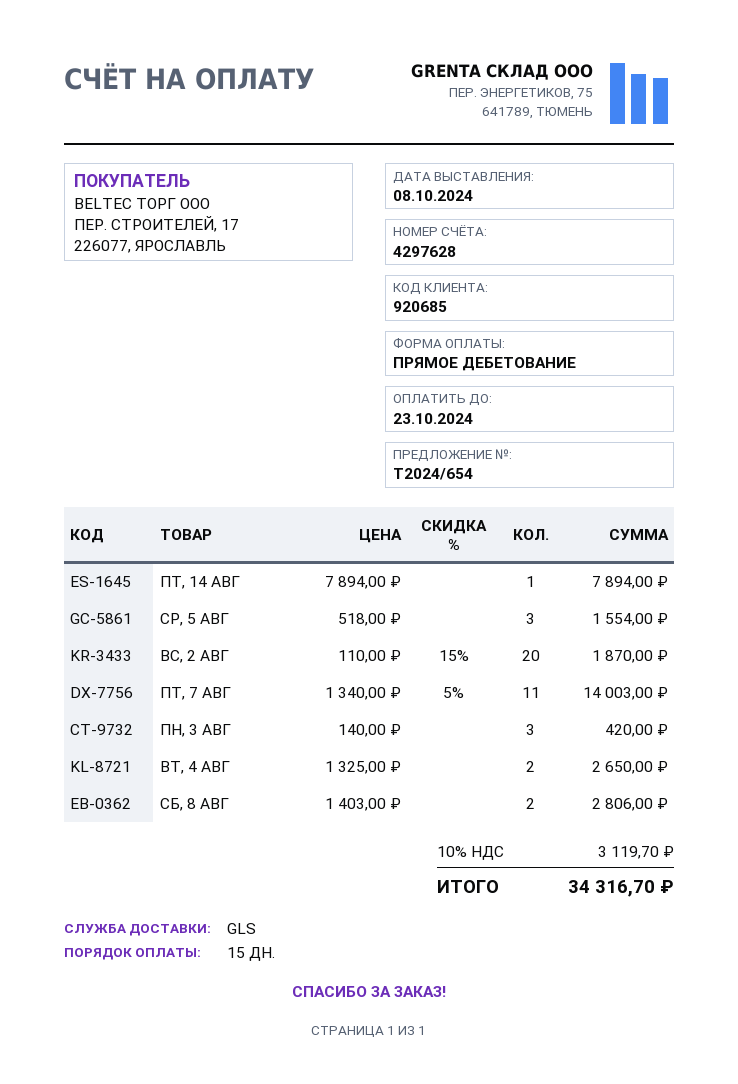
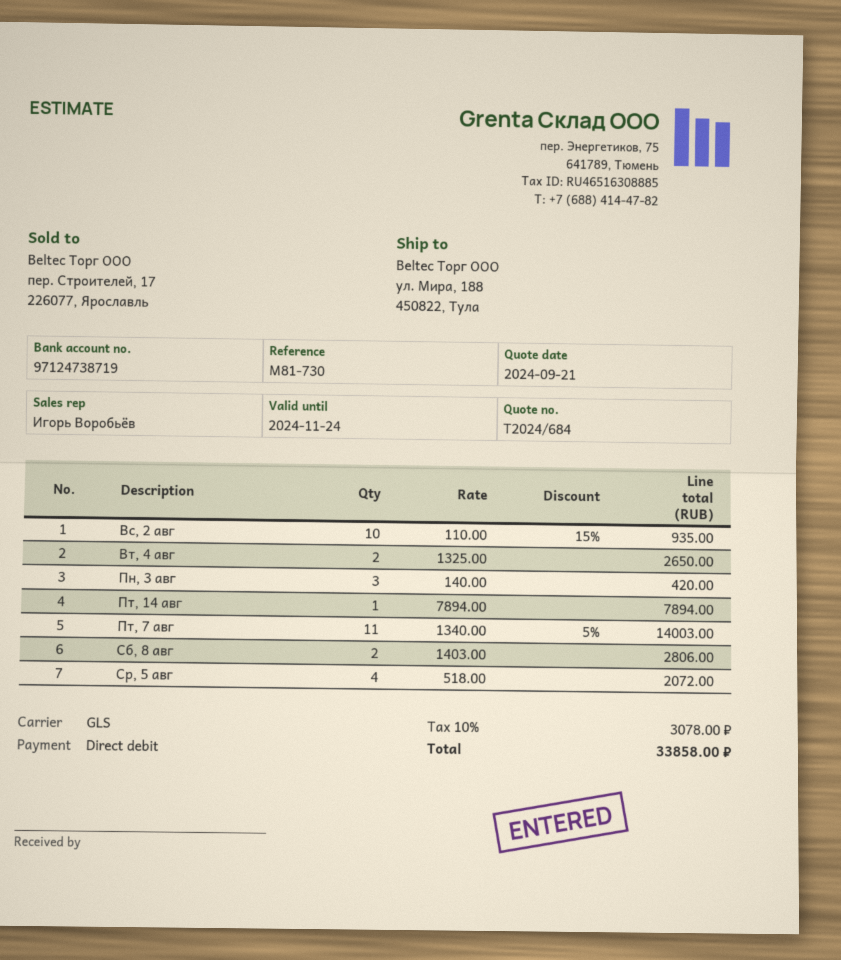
quote number: T2024/654 -> T2024/684
СР, 5 АВГ: 3 x 518.00 = 1554.00 -> 4 x 518.00 = 2072.00
ВС, 2 АВГ: 20 x 110.00 - 15% = 1870.00 -> 10 x 110.00 - 15% = 935.00
tax: 10% = 3119.70 -> 10% = 3078.00
total: 34316.70 -> 33858.00

